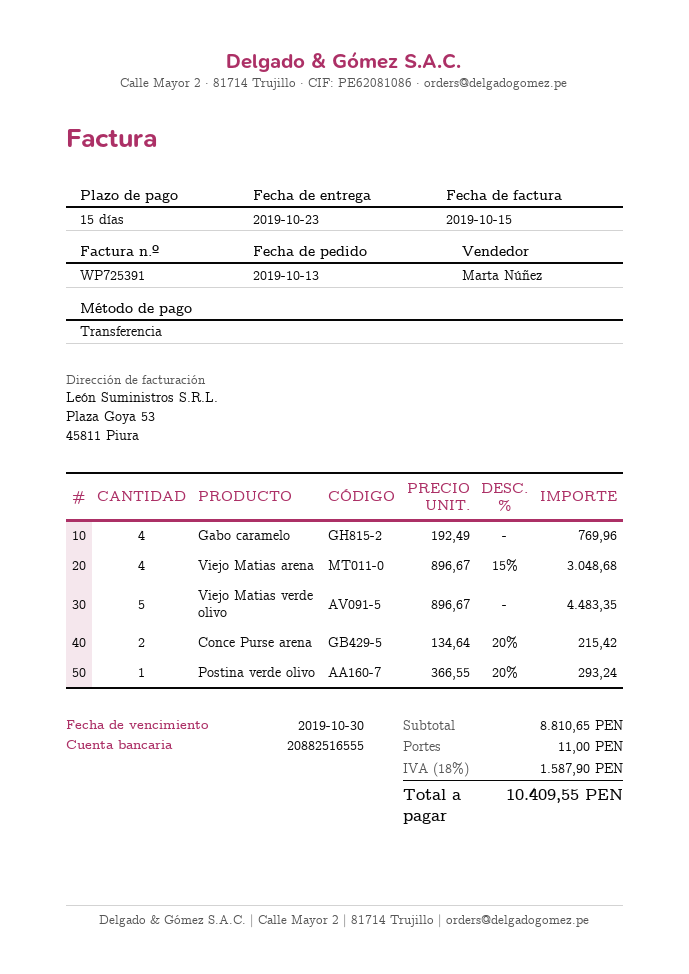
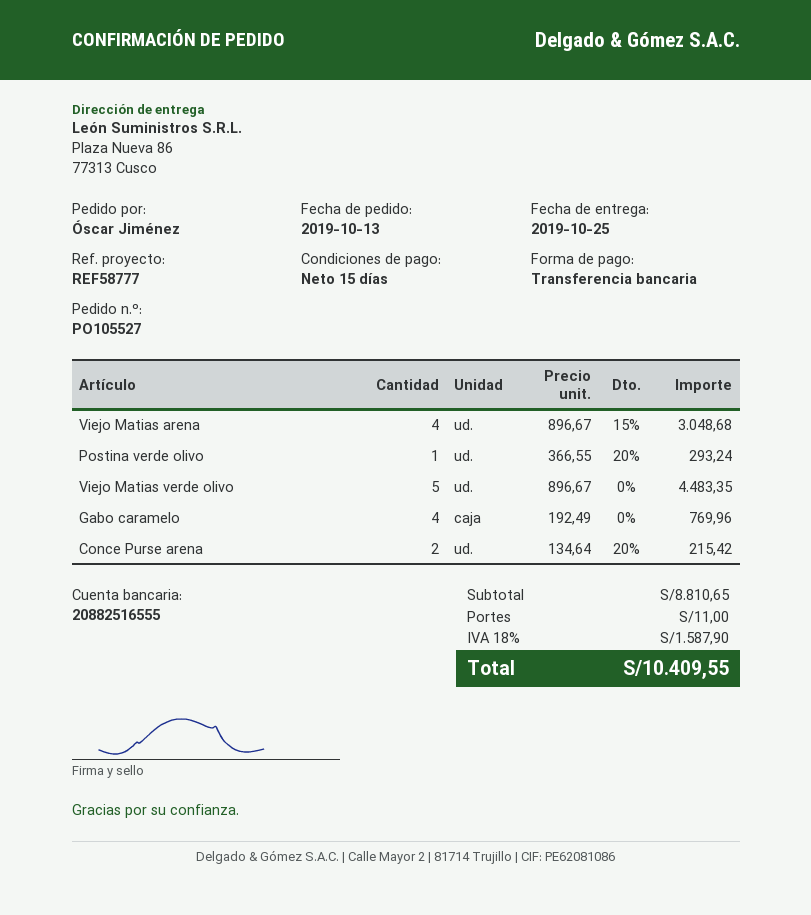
delivery date: 2019-10-23 -> 2019-10-25

